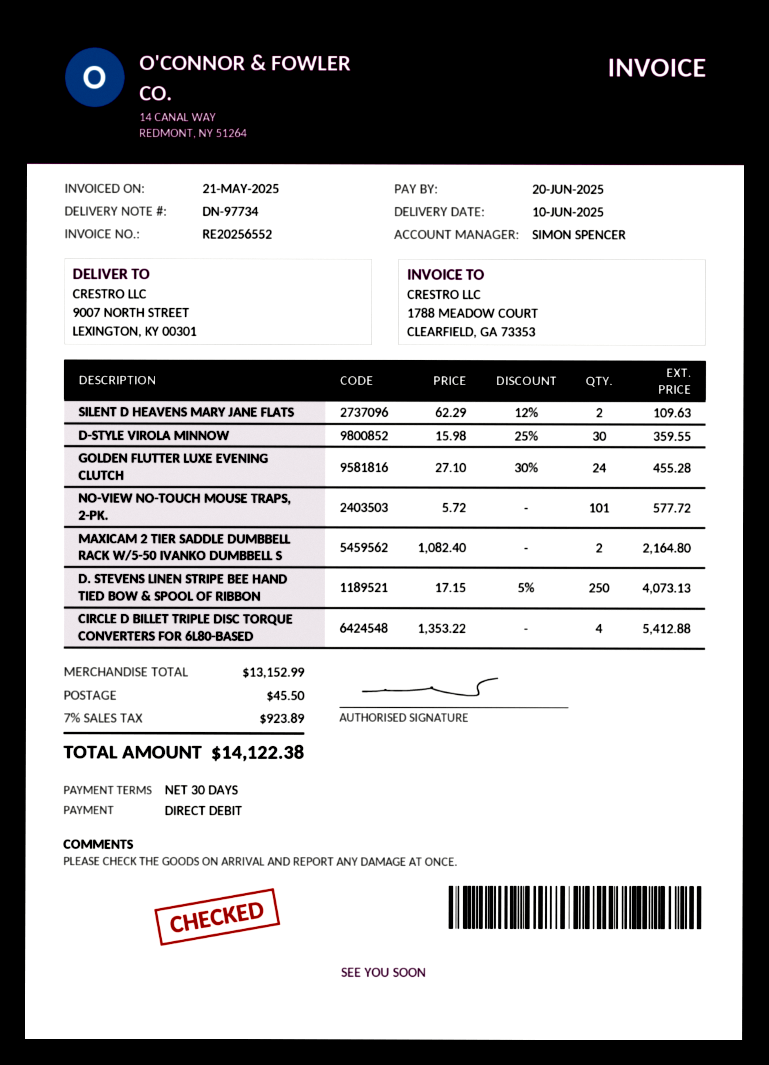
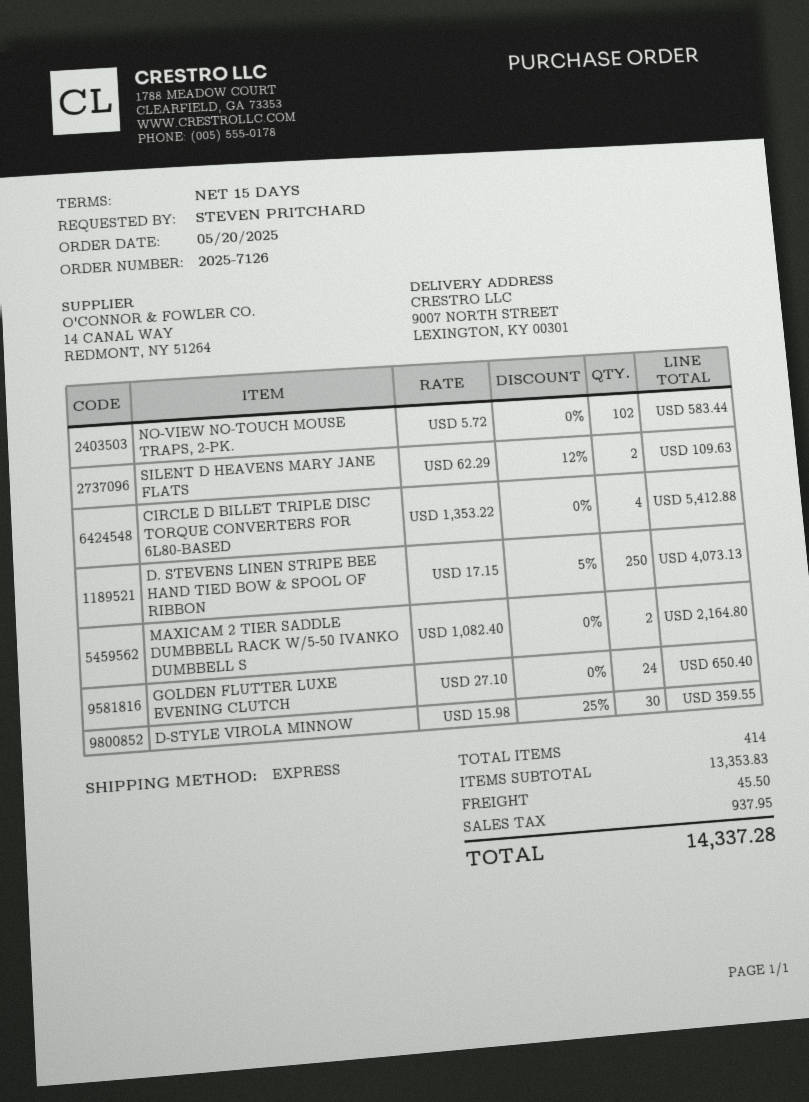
payment terms: 30 days -> 15 days
GOLDEN FLUTTER LUXE EVENING CLUTCH: 24 x 27.10 - 30% = 455.28 -> 24 x 27.10 = 650.40
NO-VIEW NO-TOUCH MOUSE TRAPS, 2-PK.: 101 x 5.72 = 577.72 -> 102 x 5.72 = 583.44
subtotal: 13152.99 -> 13353.83
tax: 923.89 -> 937.95
total: 14122.38 -> 14337.28

